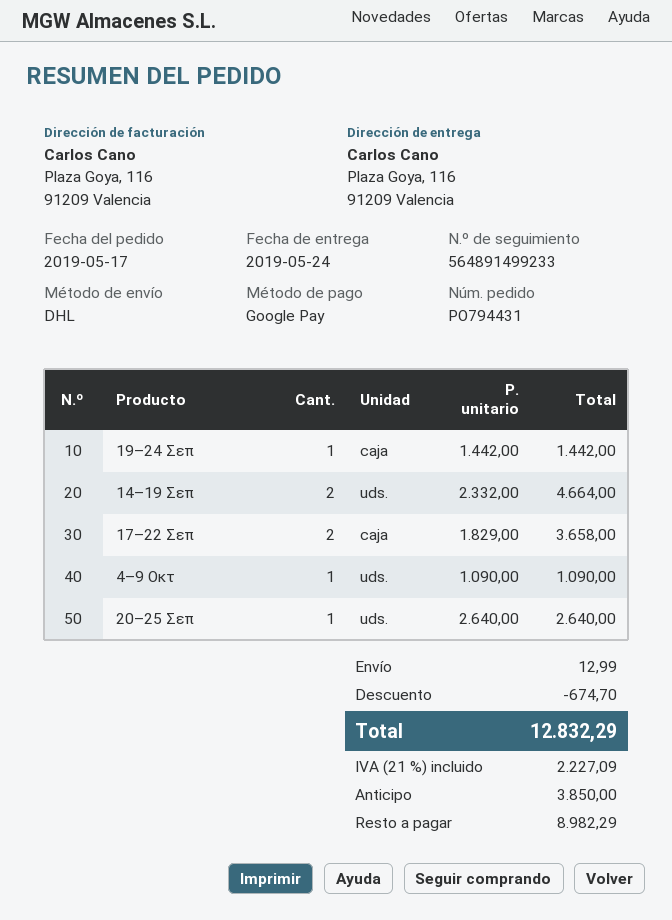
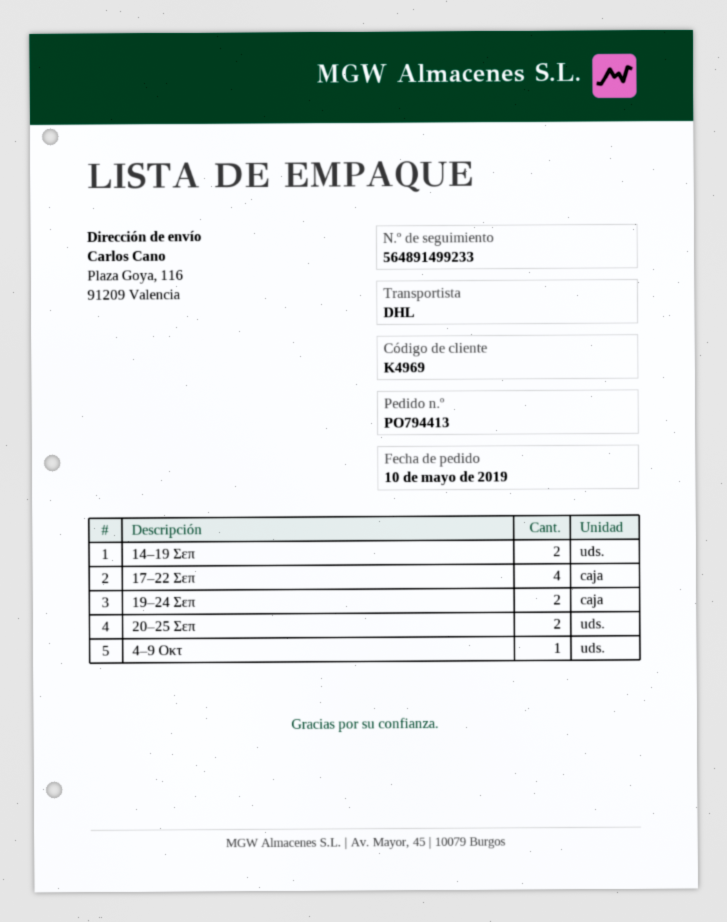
order number: PO794431 -> PO794413
order date: 2019-05-17 -> 2019-05-10
19–24 Σεπ: 1 -> 2
17–22 Σεπ: 2 -> 4
20–25 Σεπ: 1 -> 2

